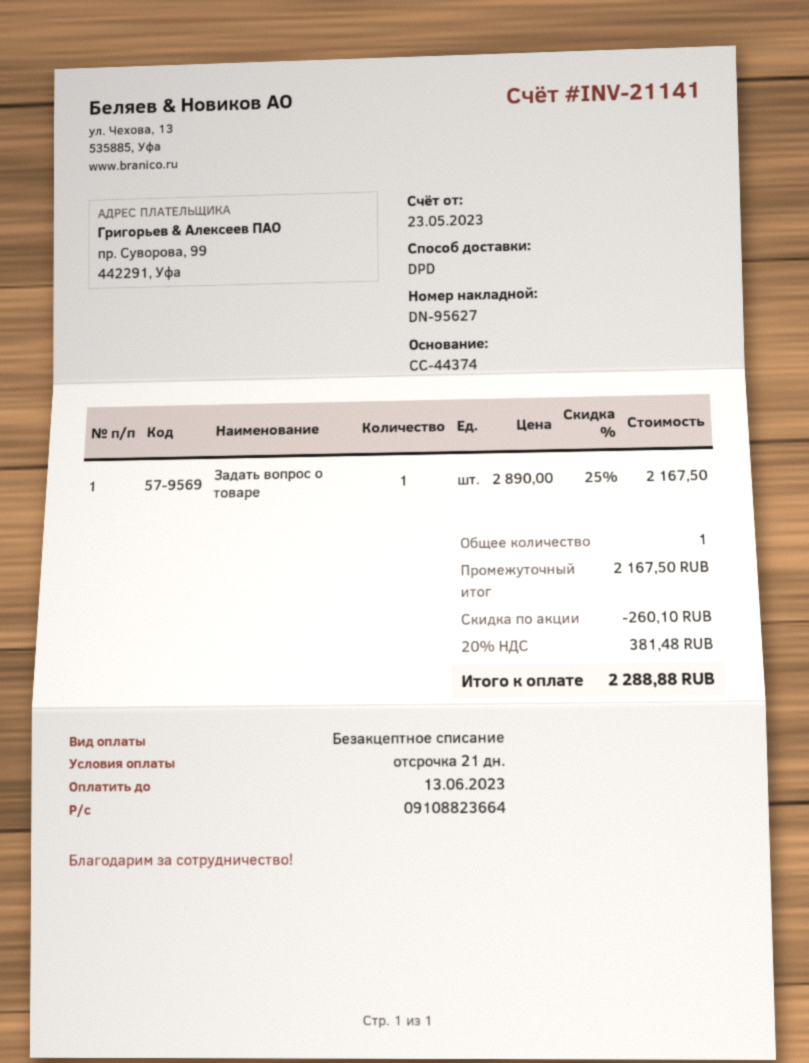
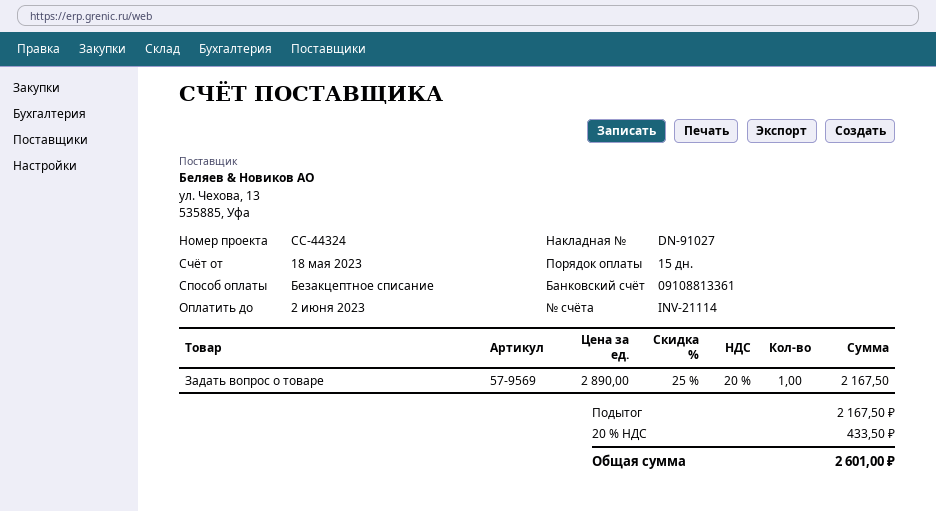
delivery note number: DN-95627 -> DN-91027
invoice number: INV-21141 -> INV-21114
invoice date: 2023-05-23 -> 2023-05-18
payment terms: 21 days -> 15 days
due date: 2023-06-13 -> 2023-06-02
reference: CC-44374 -> CC-44324
bank account: 09108823664 -> 09108813361
discount: 260.10 -> none
tax: 20% = 381.48 -> 20% = 433.50
total: 2288.88 -> 2601.00

